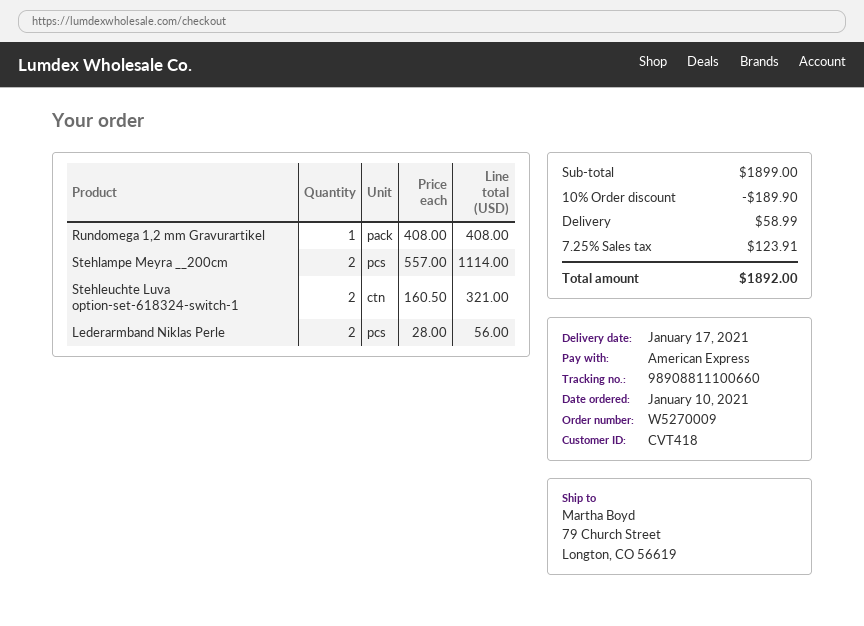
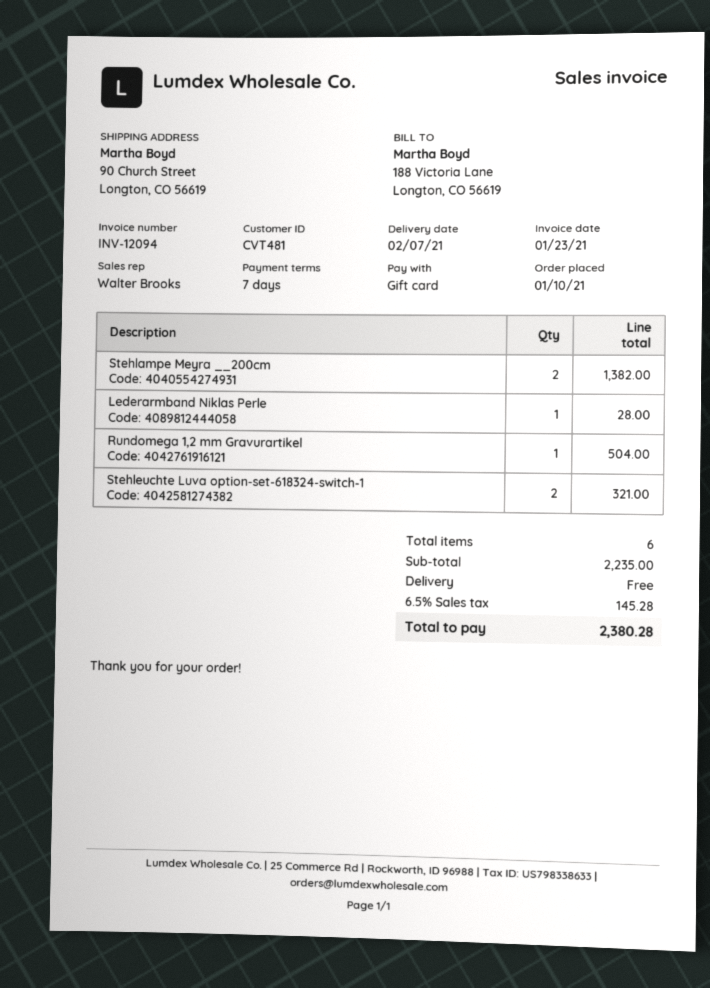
delivery date: 2021-01-17 -> 2021-02-07
customer number: CVT418 -> CVT481
payment method: American Express -> gift card
ship to: 79 Church Street, Longton, CO 56619 -> 90 Church Street, Longton, CO 56619
Rundomega 1,2 mm Gravurartikel: 1 for 408.00 -> 1 for 504.00
Stehlampe Meyra __200cm: 2 for 1114.00 -> 2 for 1382.00
Lederarmband Niklas Perle: 2 for 56.00 -> 1 for 28.00
subtotal: 1899.00 -> 2235.00
discount: 10% = 189.90 -> none
shipping: 58.99 -> 0.00
tax: 7.25% = 123.91 -> 6.5% = 145.28
total: 1892.00 -> 2380.28

